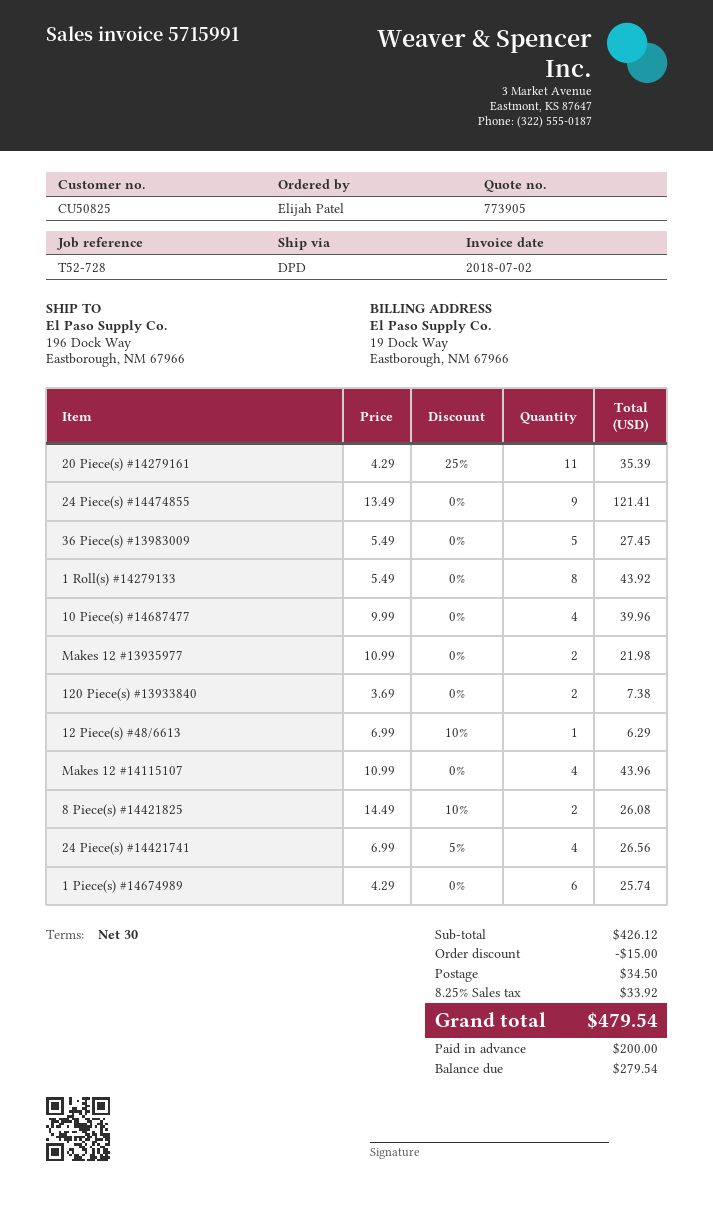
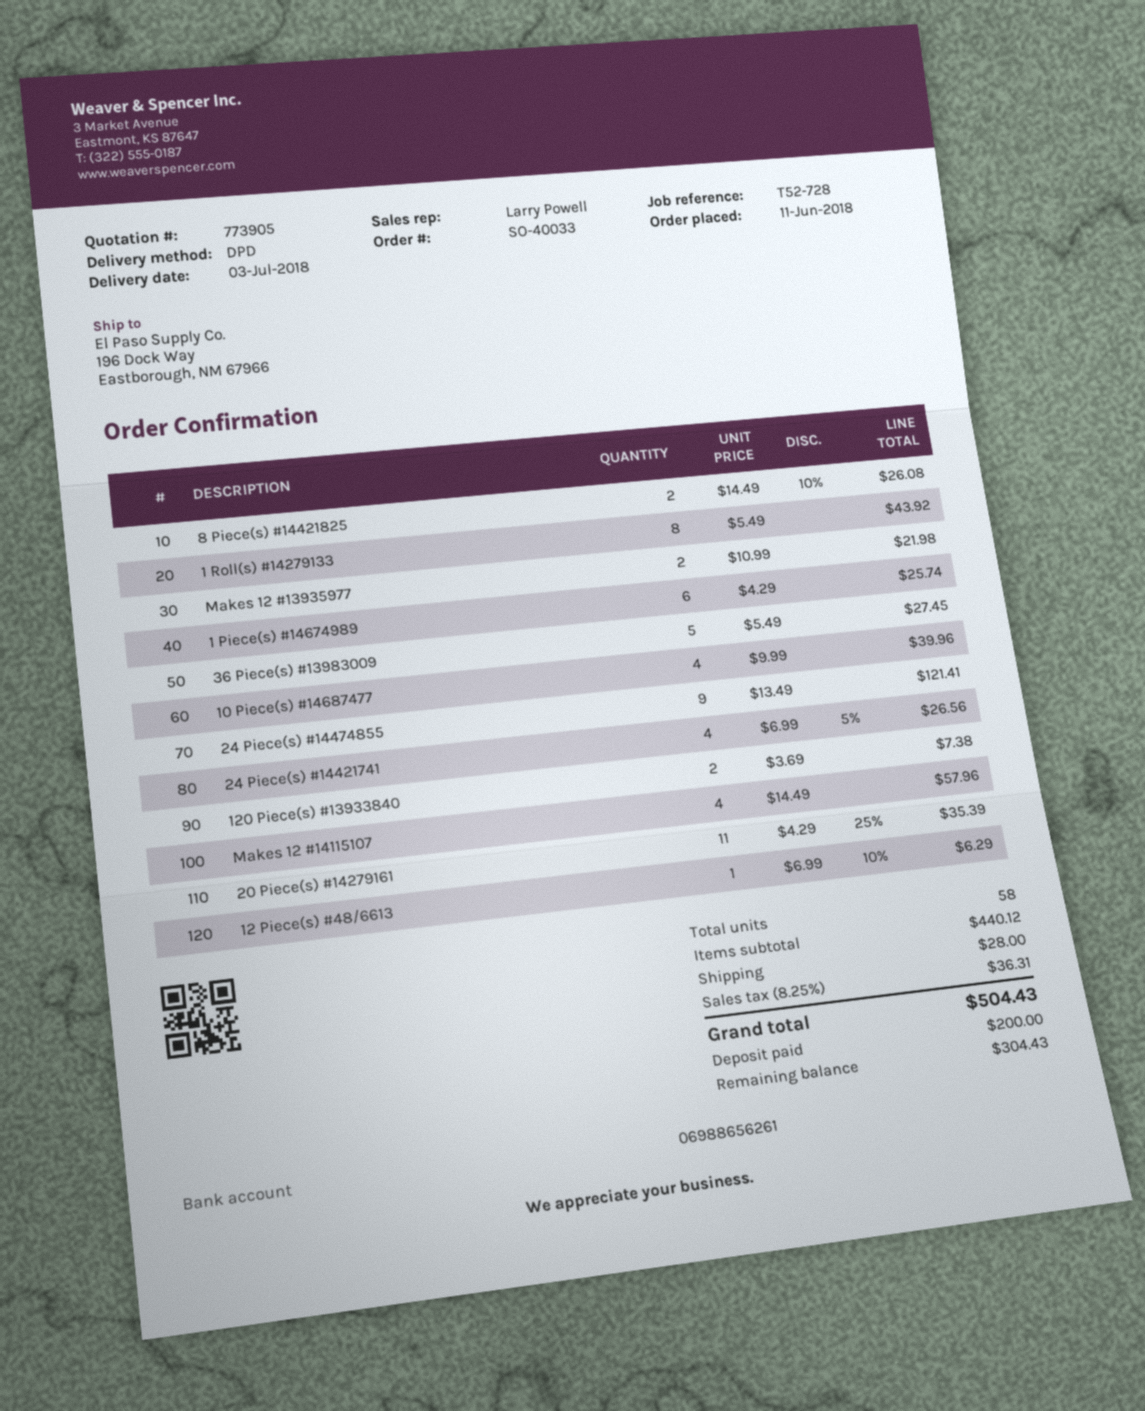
Makes 12 #14115107: 4 x 10.99 = 43.96 -> 4 x 14.49 = 57.96
subtotal: 426.12 -> 440.12
discount: 15.00 -> none
shipping: 34.50 -> 28.00
tax: 8.25% = 33.92 -> 8.25% = 36.31
total: 479.54 -> 504.43
balance: 279.54 -> 304.43

